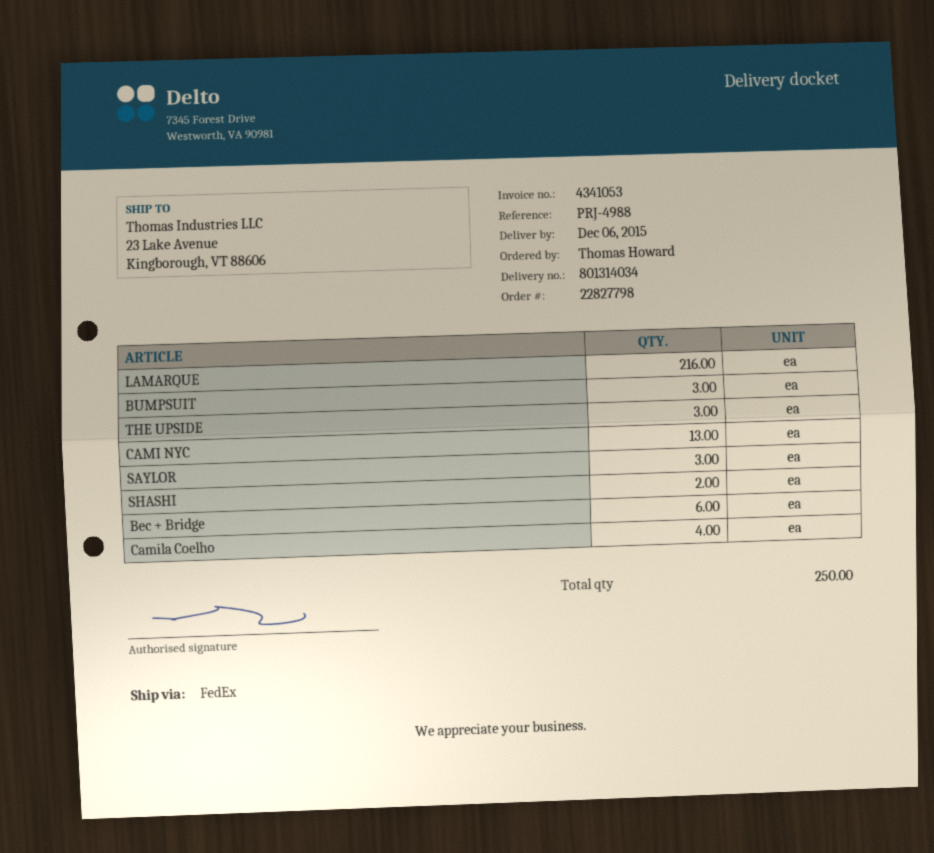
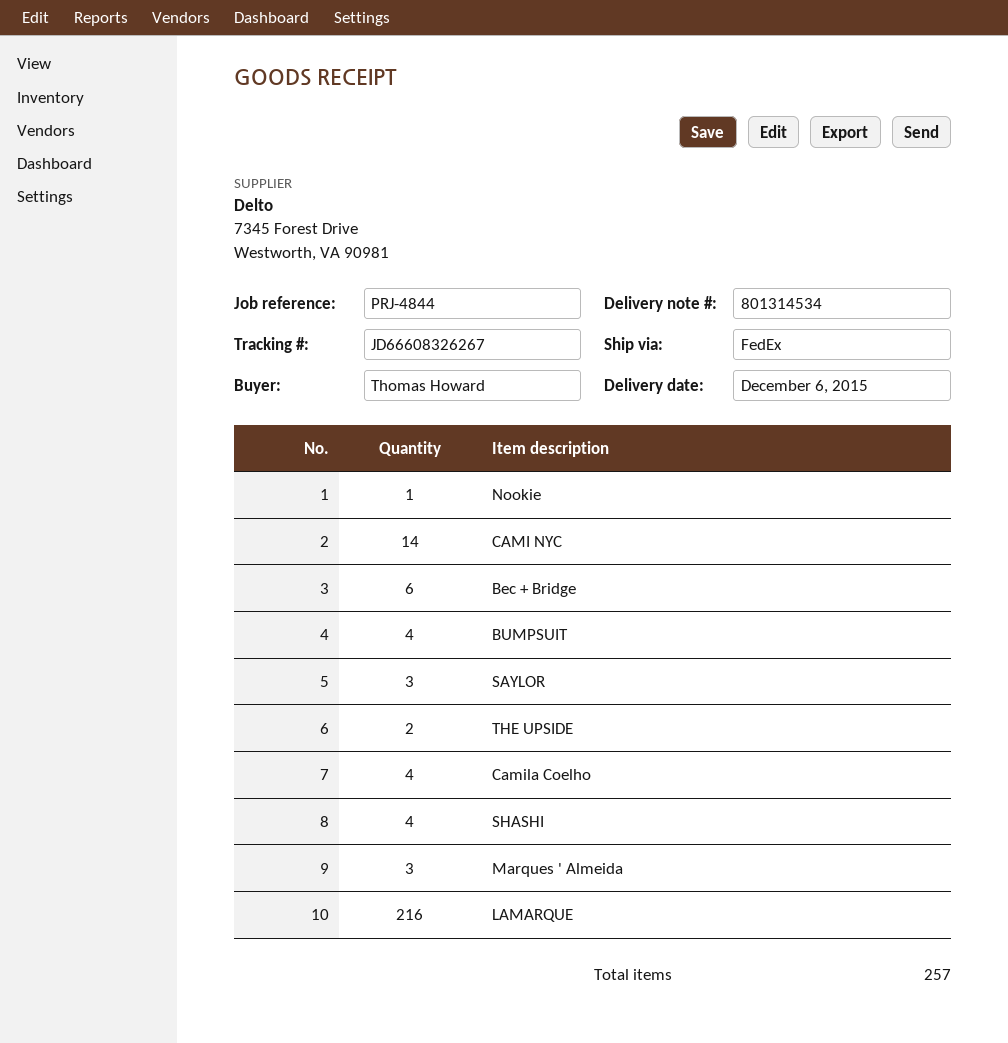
delivery note number: 801314034 -> 801314534
reference: PRJ-4988 -> PRJ-4844
BUMPSUIT: 3 -> 4
THE UPSIDE: 3 -> 2
CAMI NYC: 13 -> 14
SHASHI: 2 -> 4
Nookie: none -> 1
Marques ' Almeida: none -> 3
total quantity: 250 -> 257

